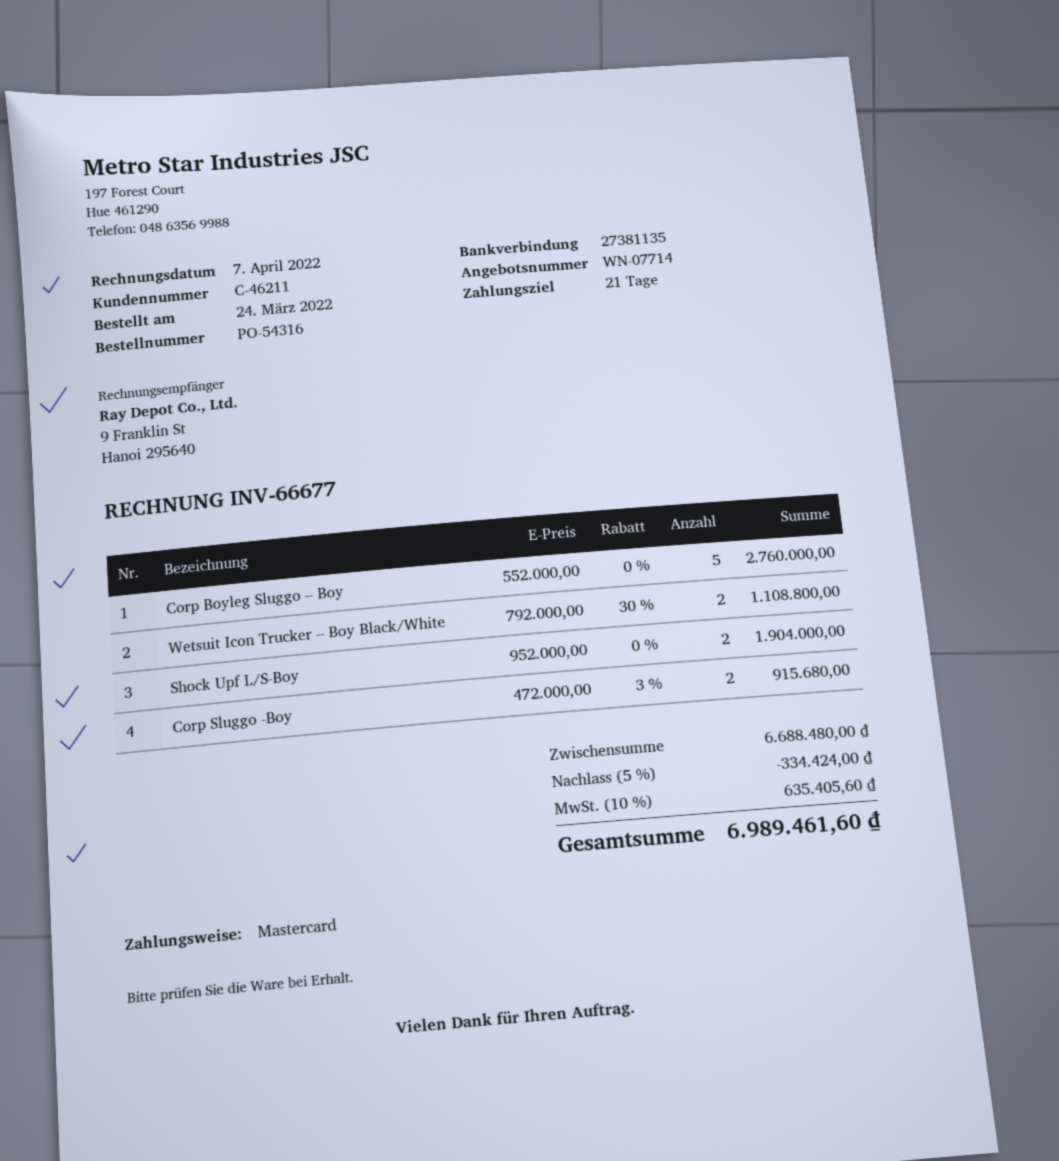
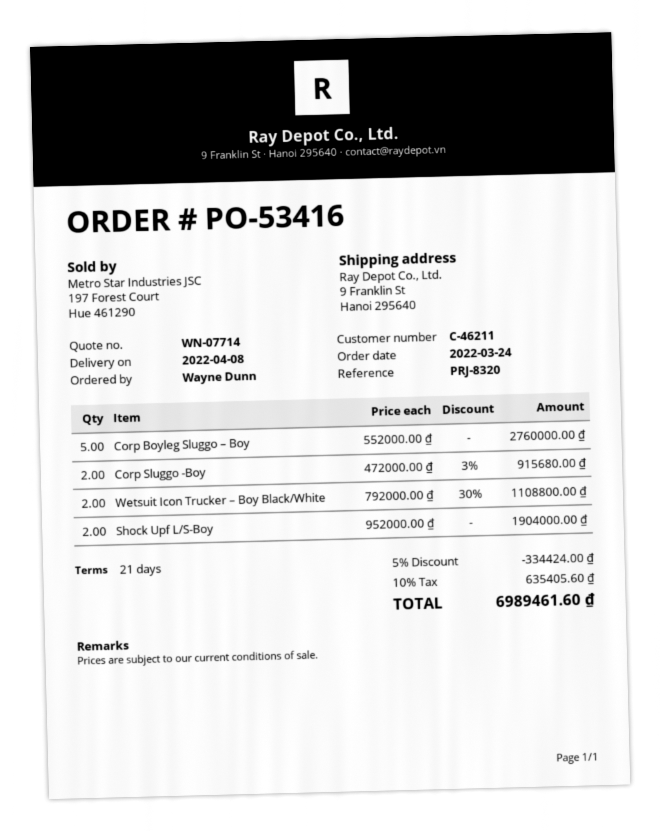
order number: PO-54316 -> PO-53416

